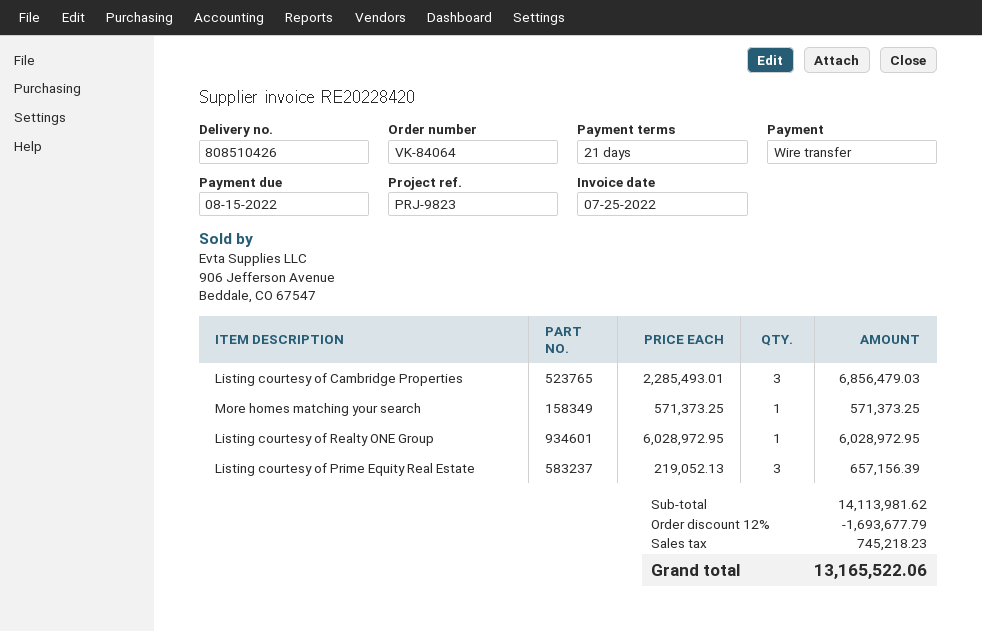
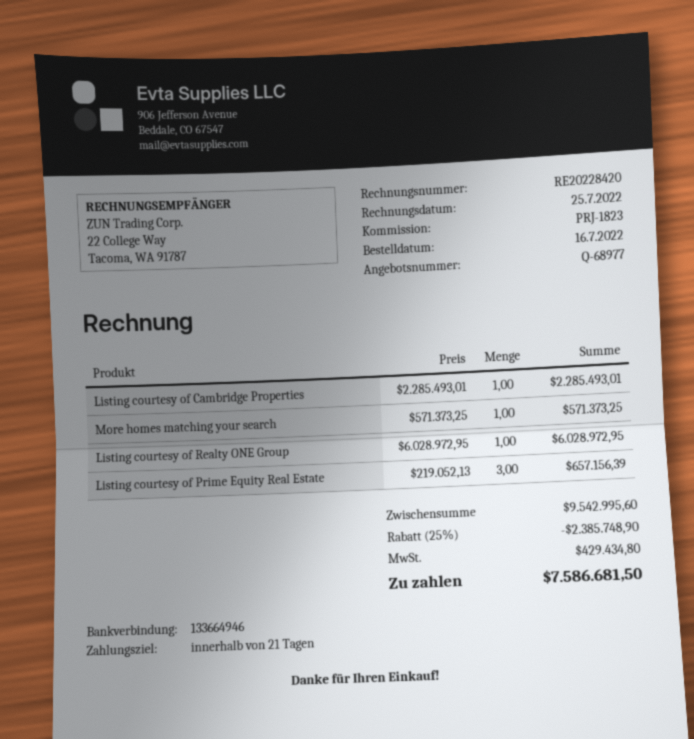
reference: PRJ-9823 -> PRJ-1823
Listing courtesy of Cambridge Properties: 3 x 2285493.01 = 6856479.03 -> 1 x 2285493.01 = 2285493.01
subtotal: 14113981.62 -> 9542995.60
discount: 12% = 1693677.79 -> 25% = 2385748.90
tax: 745218.23 -> 429434.80
total: 13165522.06 -> 7586681.50

